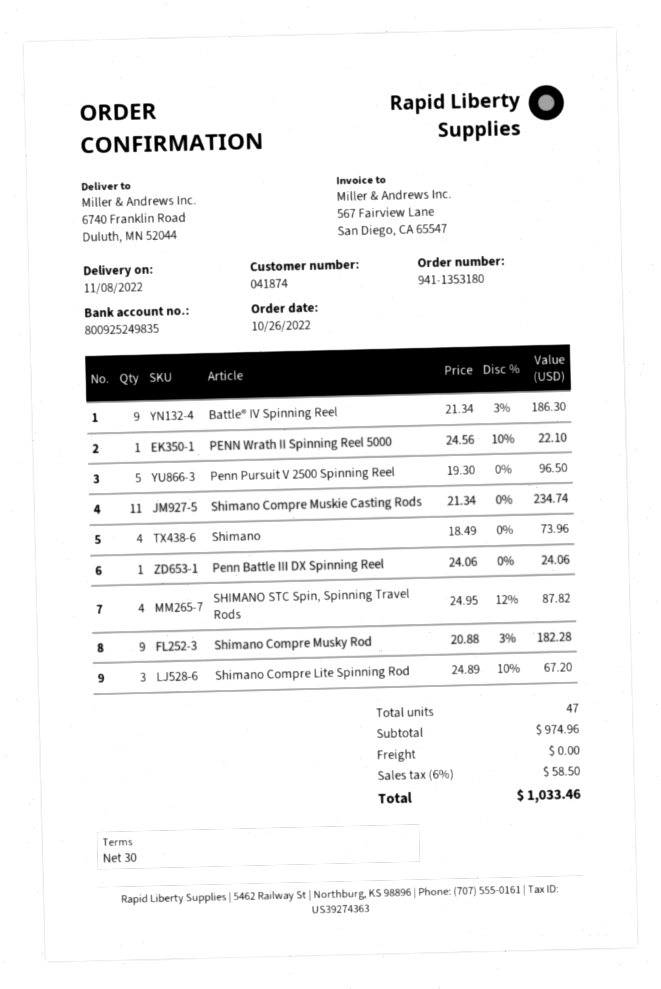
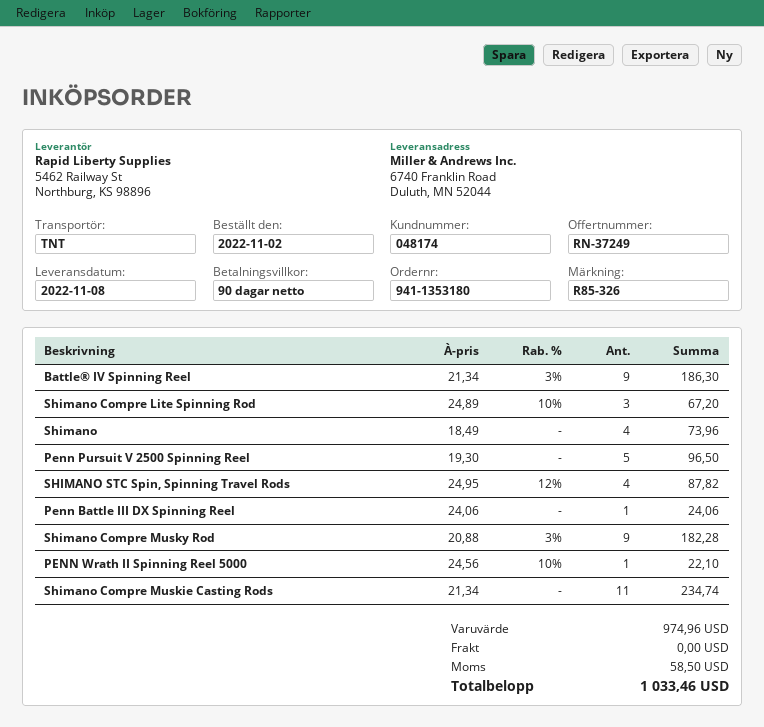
order date: 2022-10-26 -> 2022-11-02
payment terms: 30 days -> 90 days
customer number: 041874 -> 048174

